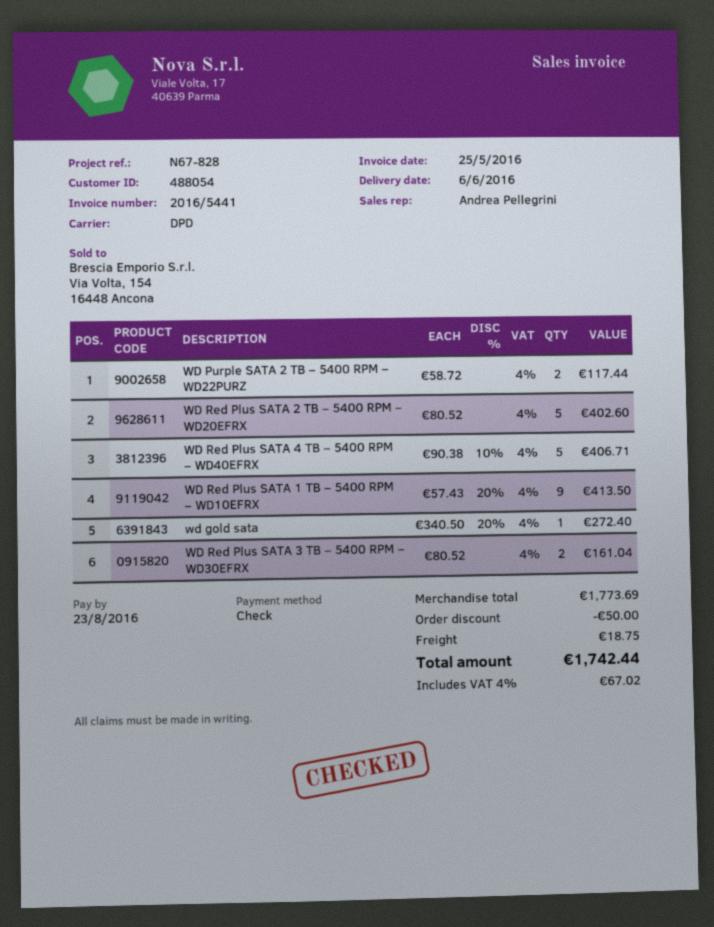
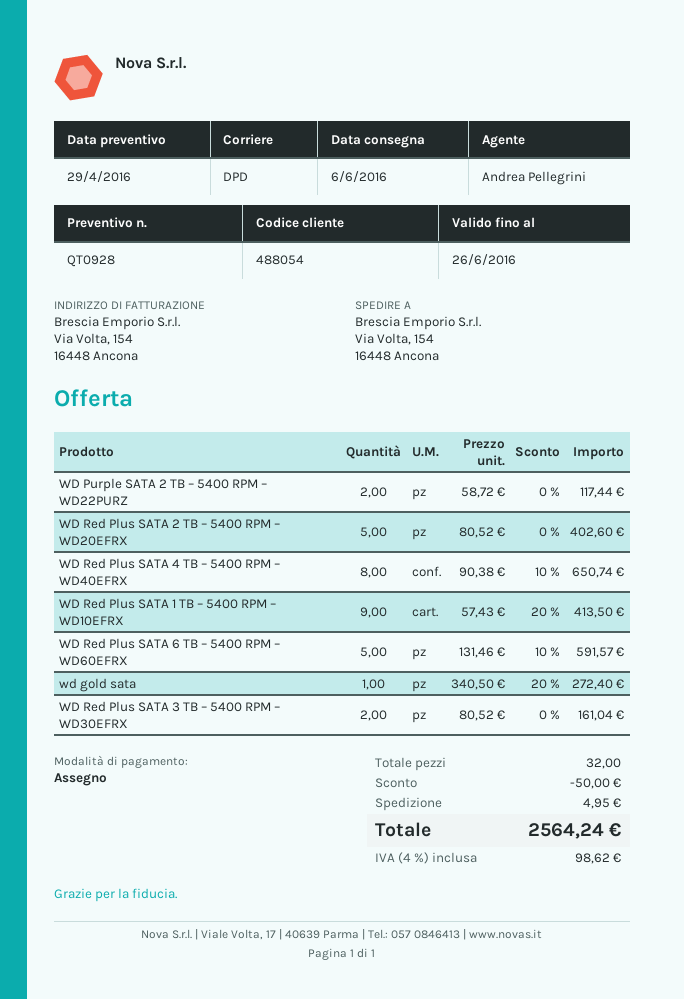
WD Red Plus SATA 4 TB – 5400 RPM – WD40EFRX: 5 x 90.38 - 10% = 406.71 -> 8 x 90.38 - 10% = 650.74
WD Red Plus SATA 6 TB – 5400 RPM – WD60EFRX: none -> 5 x 131.46 - 10% = 591.57
shipping: 18.75 -> 4.95
tax: 4% = 67.02 -> 4% = 98.62
total: 1742.44 -> 2564.24

